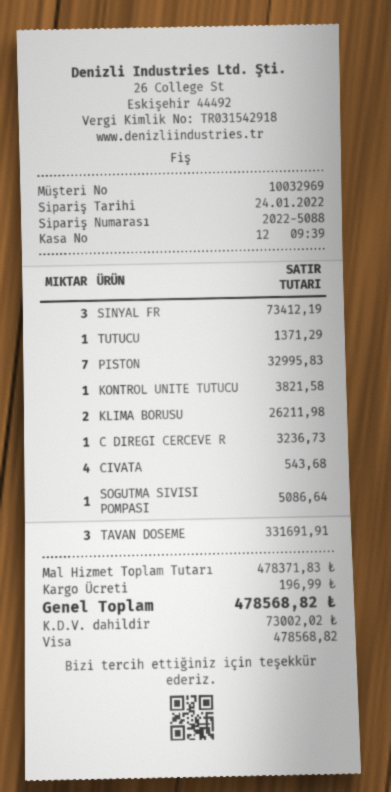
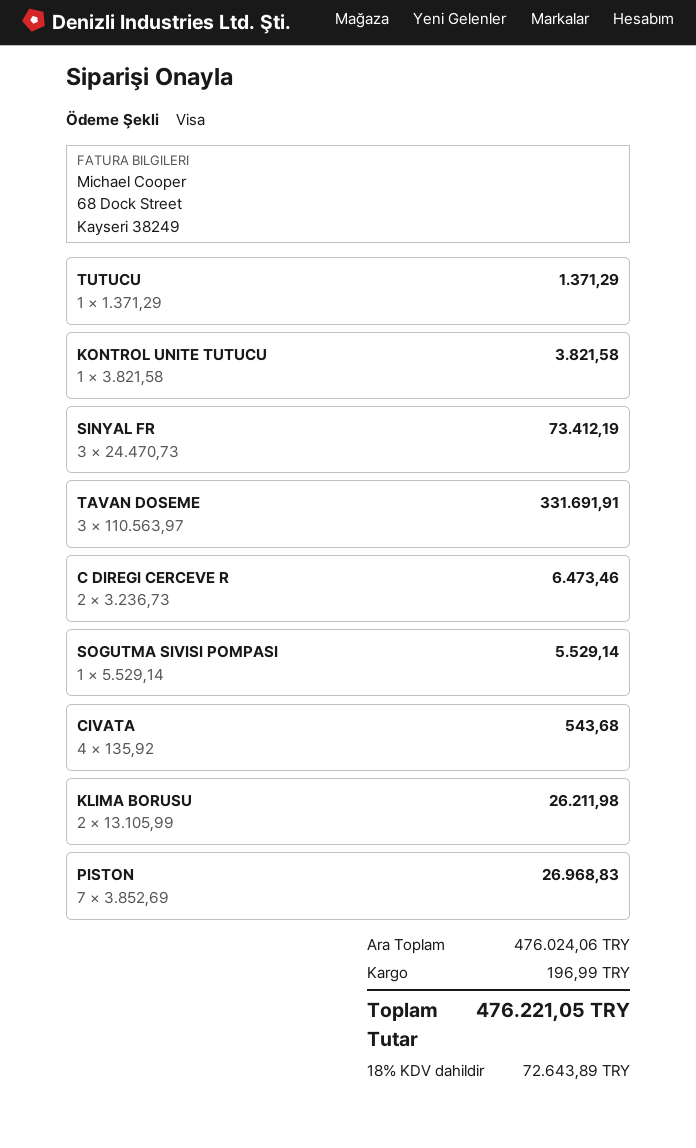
PISTON: 7 for 32995.83 -> 7 for 26968.83
C DIREGI CERCEVE R: 1 for 3236.73 -> 2 for 6473.46
SOGUTMA SIVISI POMPASI: 1 for 5086.64 -> 1 for 5529.14
subtotal: 478371.83 -> 476024.06
tax: 73002.02 -> 72643.89
total: 478568.82 -> 476221.05

